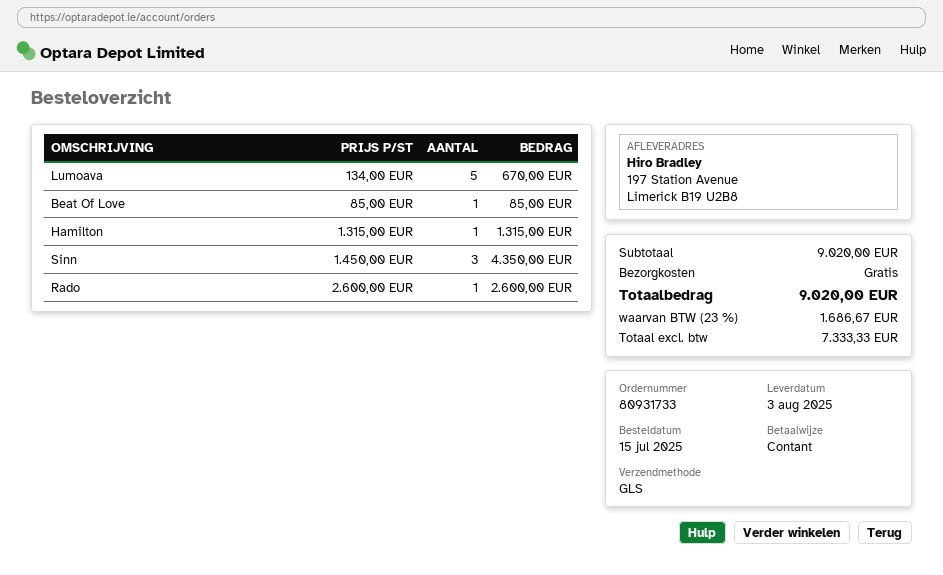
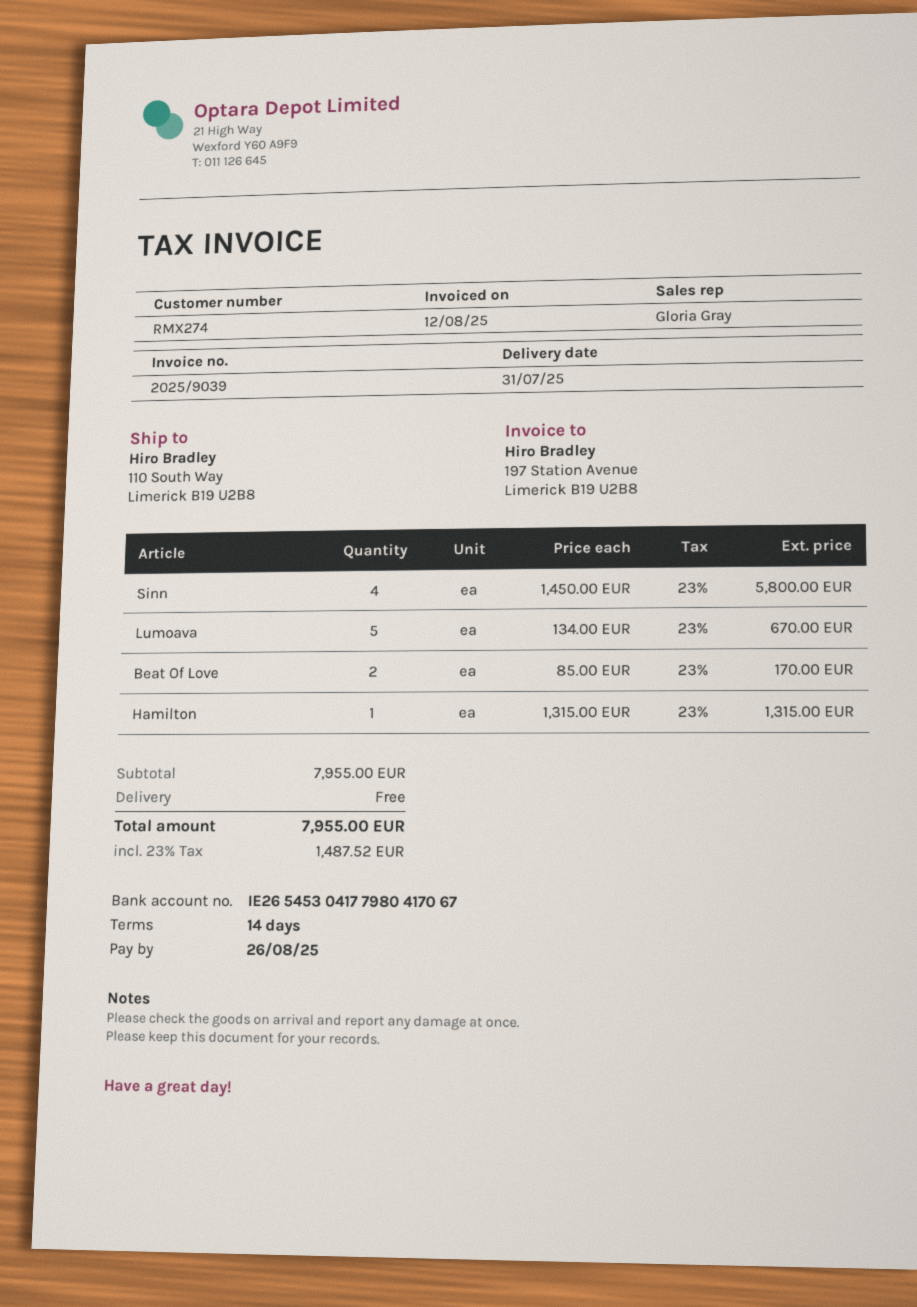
delivery date: 2025-08-03 -> 2025-07-31
ship to: 197 Station Avenue, Limerick B19 U2B8 -> 110 South Way, Limerick B19 U2B8
Beat Of Love: 1 x 85.00 = 85.00 -> 2 x 85.00 = 170.00
Sinn: 3 x 1450.00 = 4350.00 -> 4 x 1450.00 = 5800.00
Rado: 1 x 2600.00 = 2600.00 -> none
subtotal: 9020.00 -> 7955.00
tax: 23% = 1686.67 -> 23% = 1487.52
total: 9020.00 -> 7955.00

